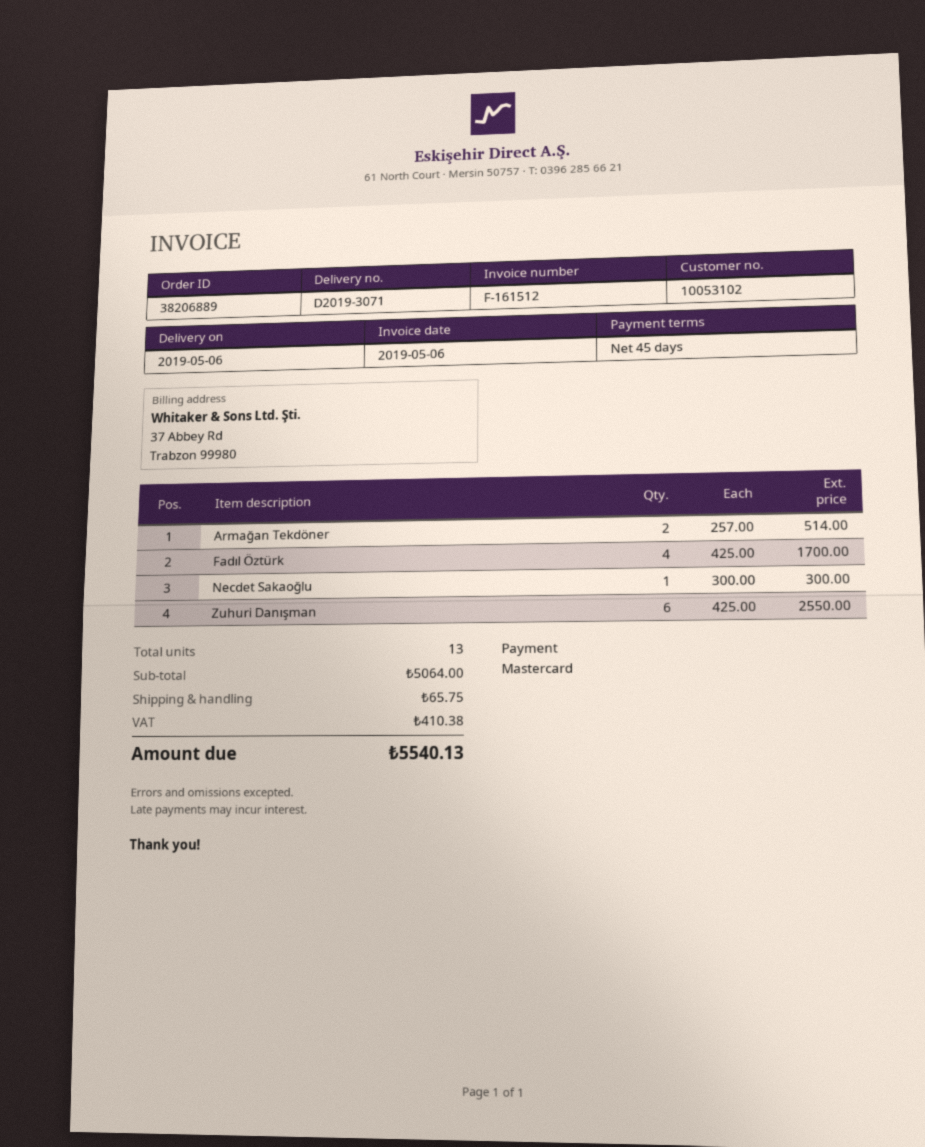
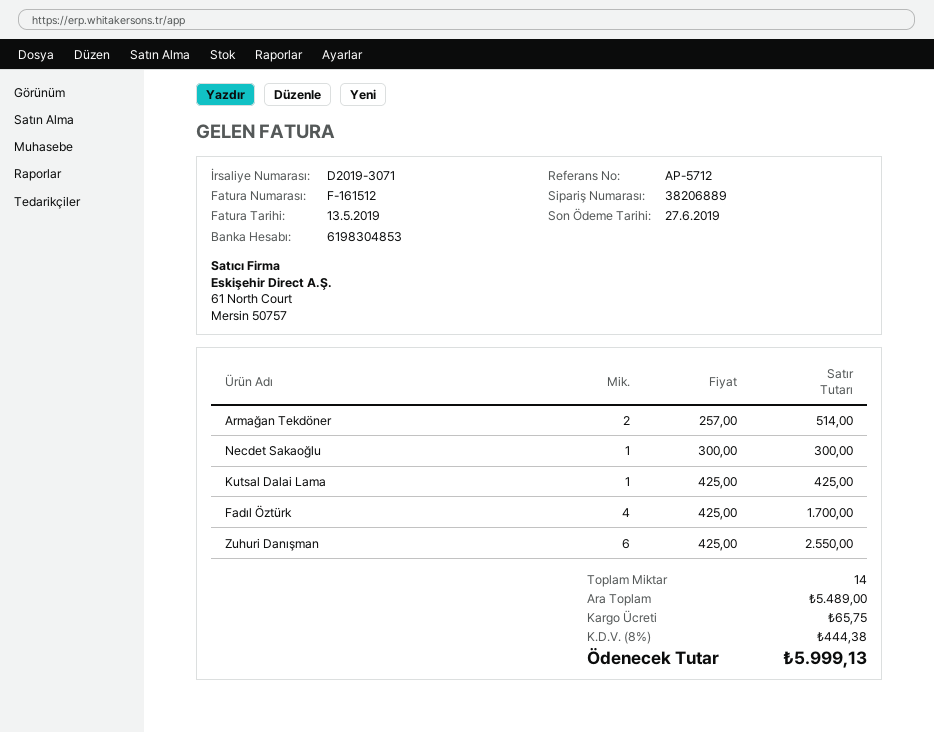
invoice date: 2019-05-06 -> 2019-05-13
Kutsal Dalai Lama: none -> 1 x 425.00 = 425.00
total quantity: 13 -> 14
subtotal: 5064.00 -> 5489.00
tax: 410.38 -> 444.38
total: 5540.13 -> 5999.13

